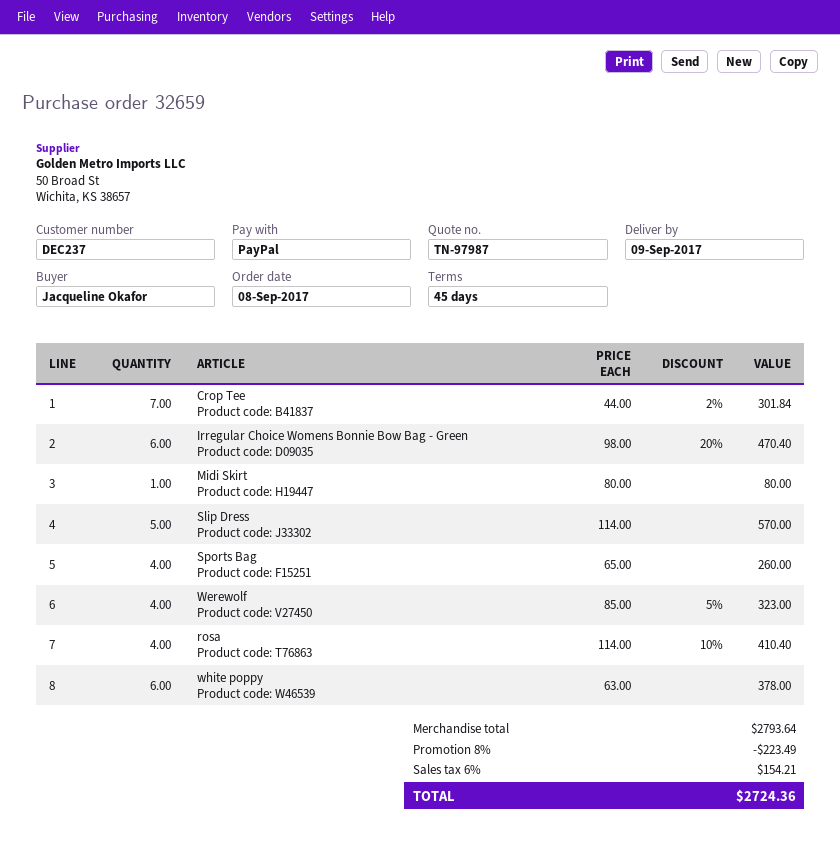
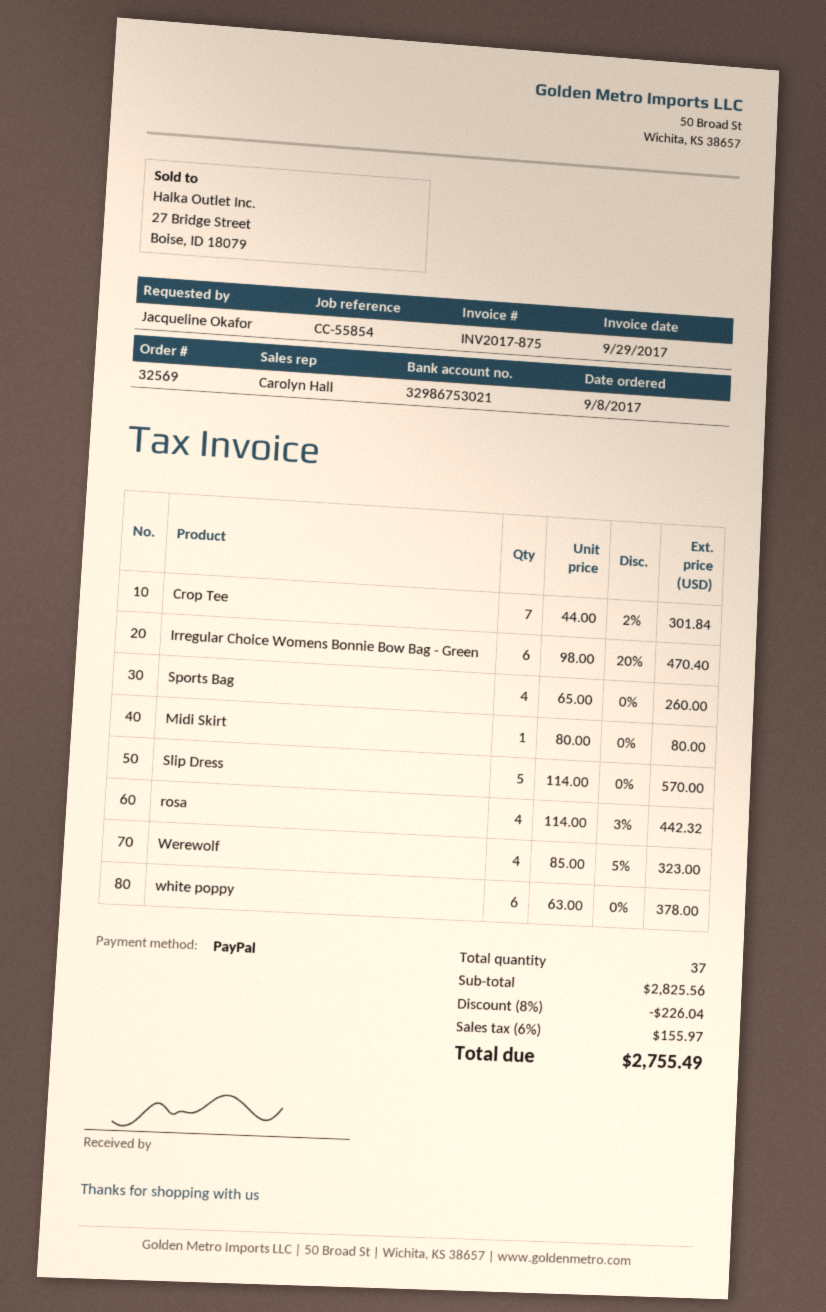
order number: 32659 -> 32569
rosa: 4 x 114.00 - 10% = 410.40 -> 4 x 114.00 - 3% = 442.32
subtotal: 2793.64 -> 2825.56
discount: 8% = 223.49 -> 8% = 226.04
tax: 6% = 154.21 -> 6% = 155.97
total: 2724.36 -> 2755.49

